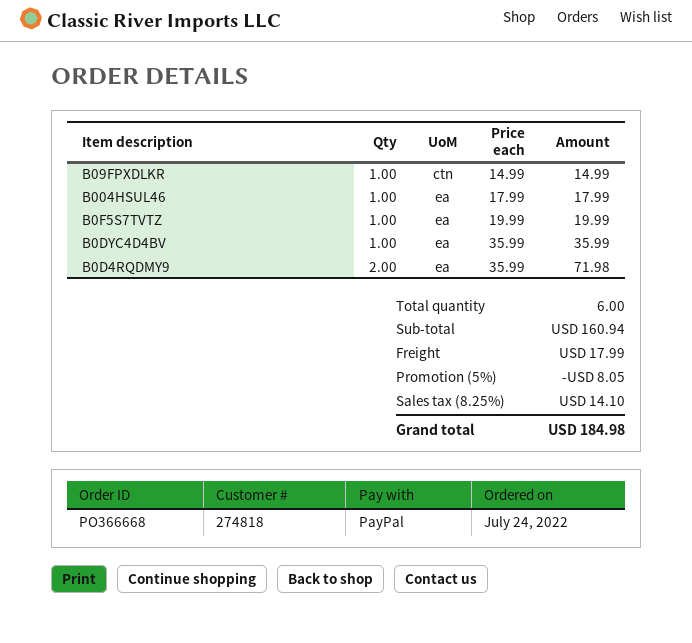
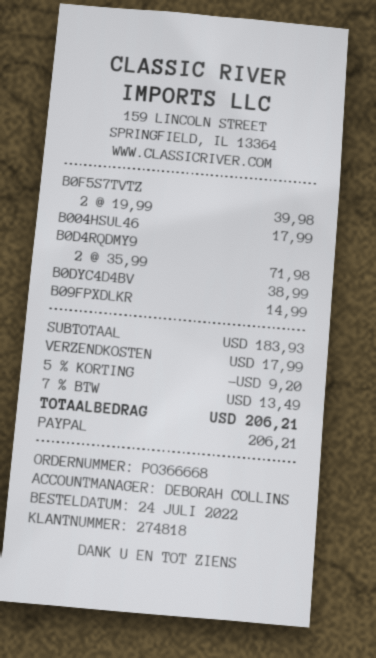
B0F5S7TVTZ: 1 x 19.99 = 19.99 -> 2 x 19.99 = 39.98
B0DYC4D4BV: 1 x 35.99 = 35.99 -> 1 x 38.99 = 38.99
subtotal: 160.94 -> 183.93
discount: 5% = 8.05 -> 5% = 9.20
tax: 8.25% = 14.10 -> 7% = 13.49
total: 184.98 -> 206.21

